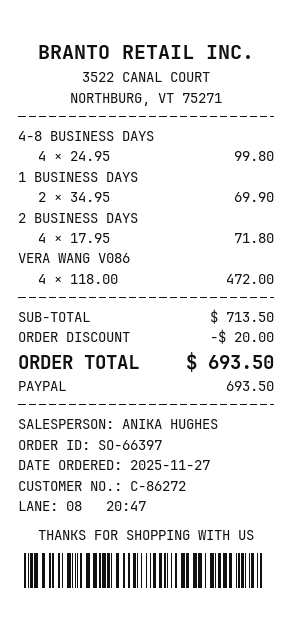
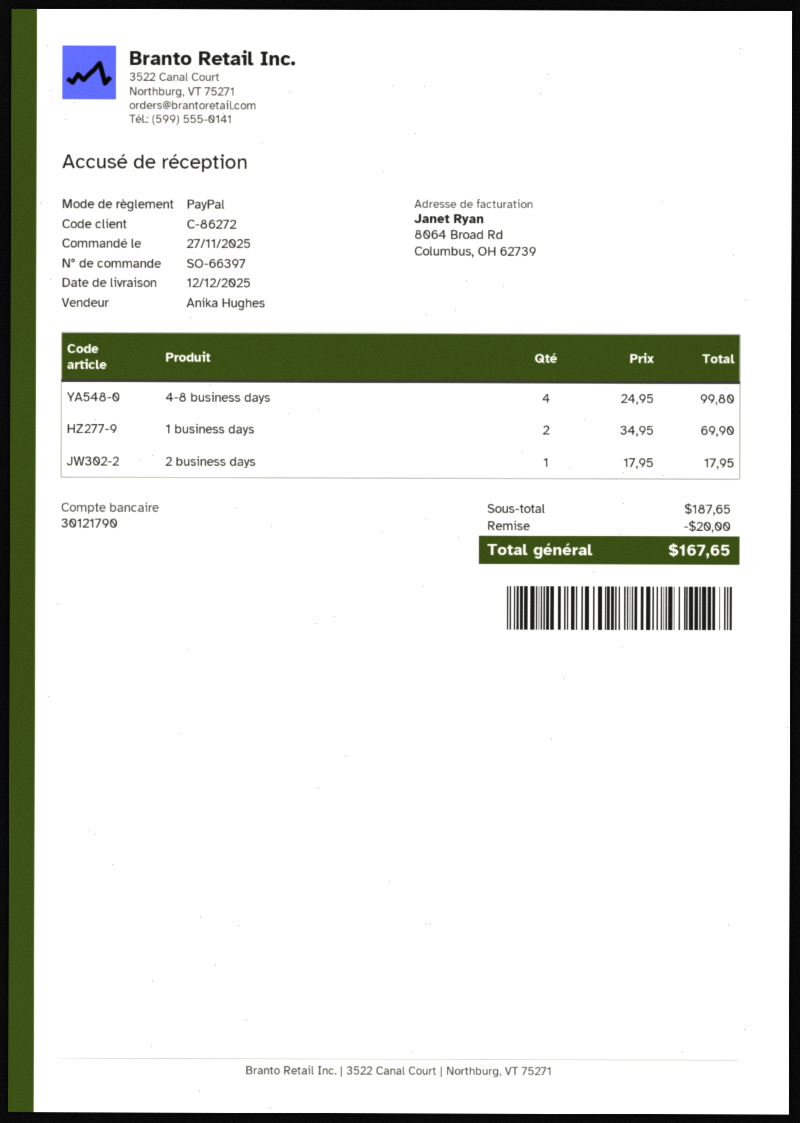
2 BUSINESS DAYS: 4 x 17.95 = 71.80 -> 1 x 17.95 = 17.95
VERA WANG V086: 4 x 118.00 = 472.00 -> none
subtotal: 713.50 -> 187.65
total: 693.50 -> 167.65

